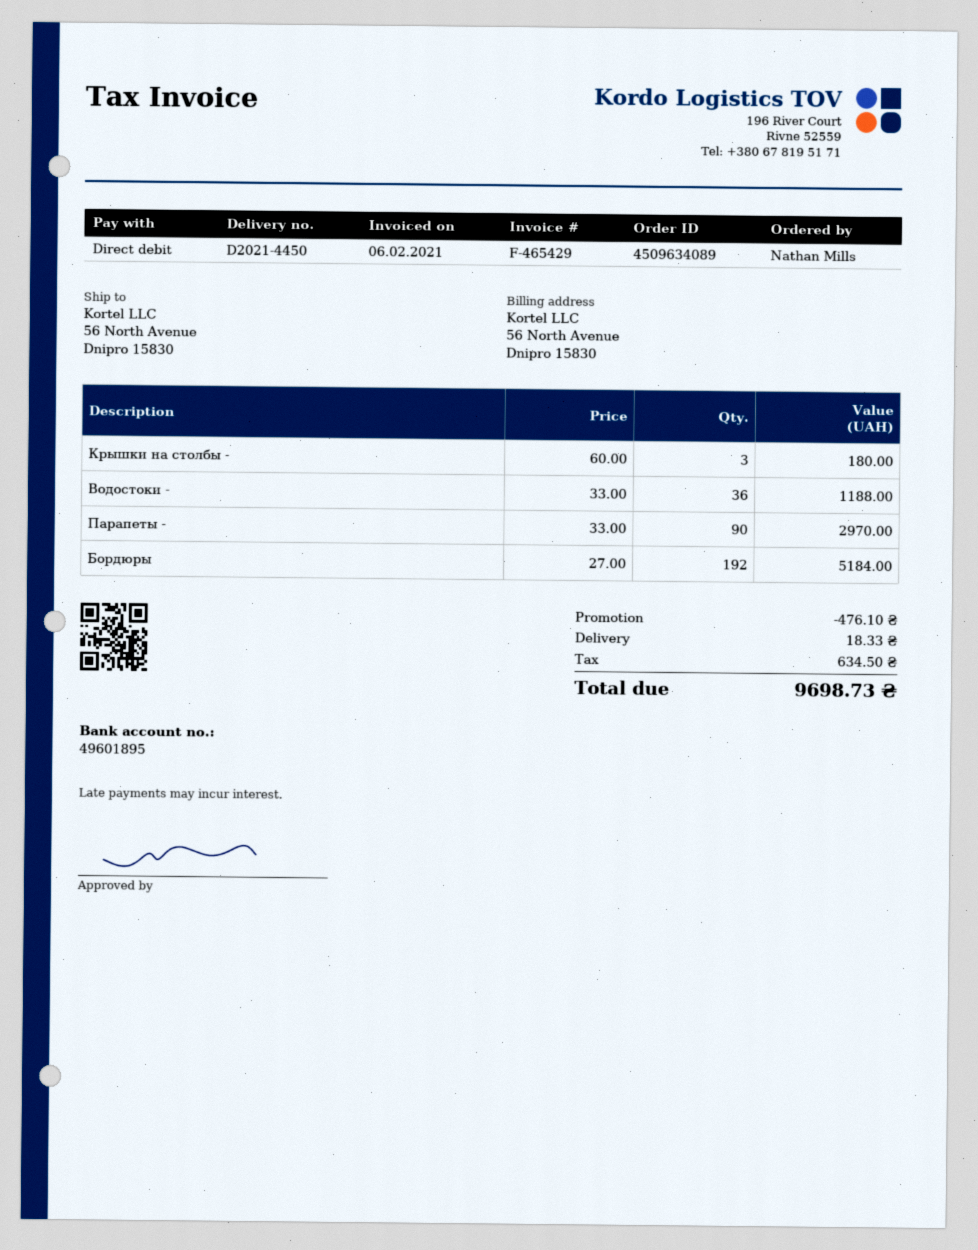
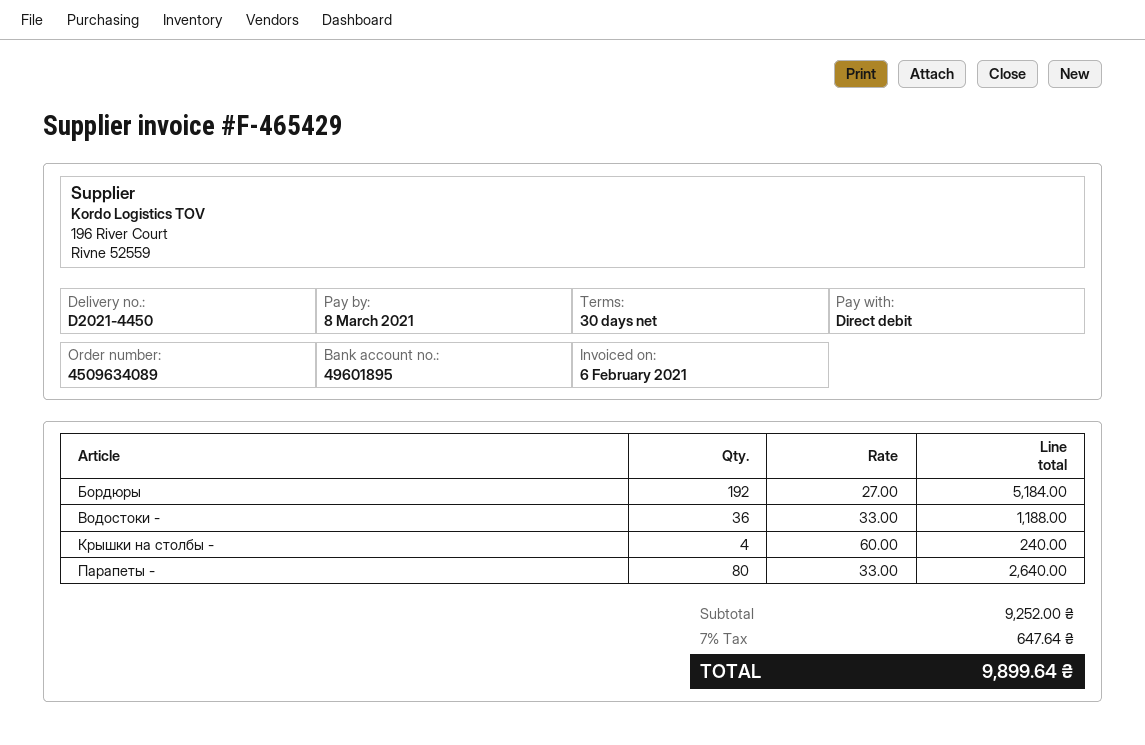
Крышки на столбы -: 3 x 60.00 = 180.00 -> 4 x 60.00 = 240.00
Парапеты -: 90 x 33.00 = 2970.00 -> 80 x 33.00 = 2640.00
discount: 476.10 -> none
shipping: 18.33 -> none
tax: 634.50 -> 647.64
total: 9698.73 -> 9899.64

